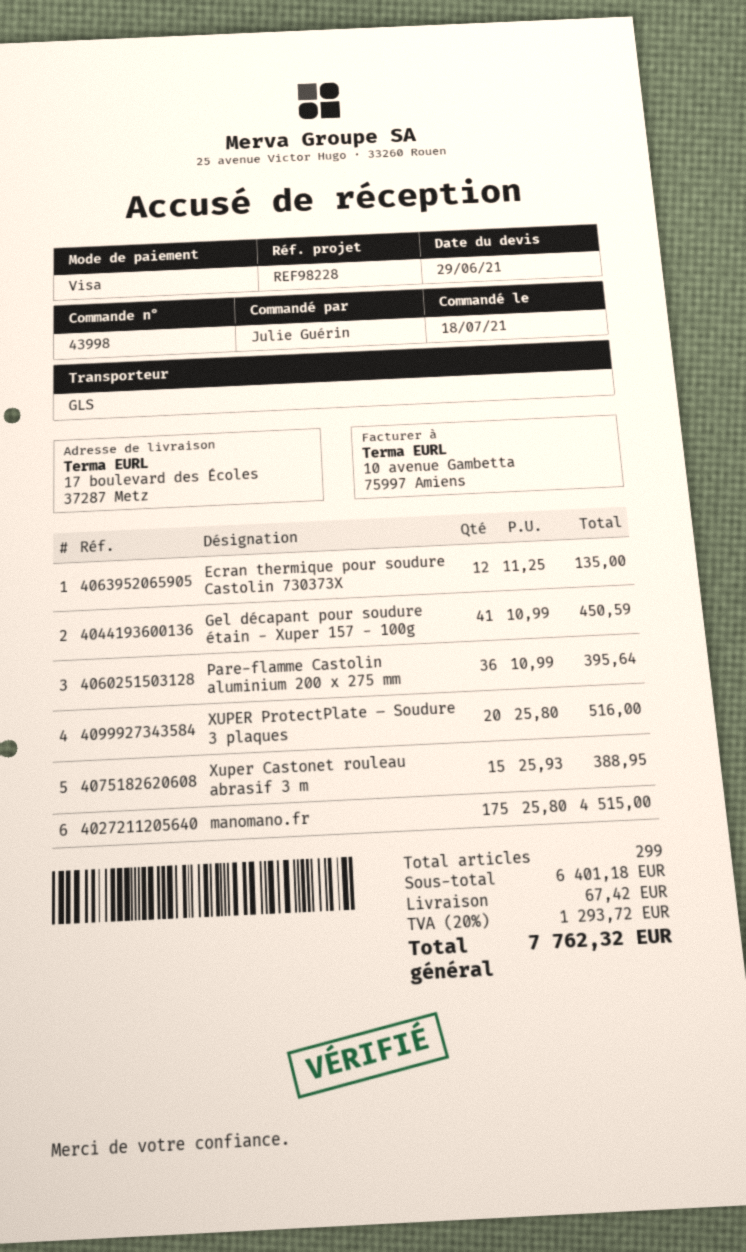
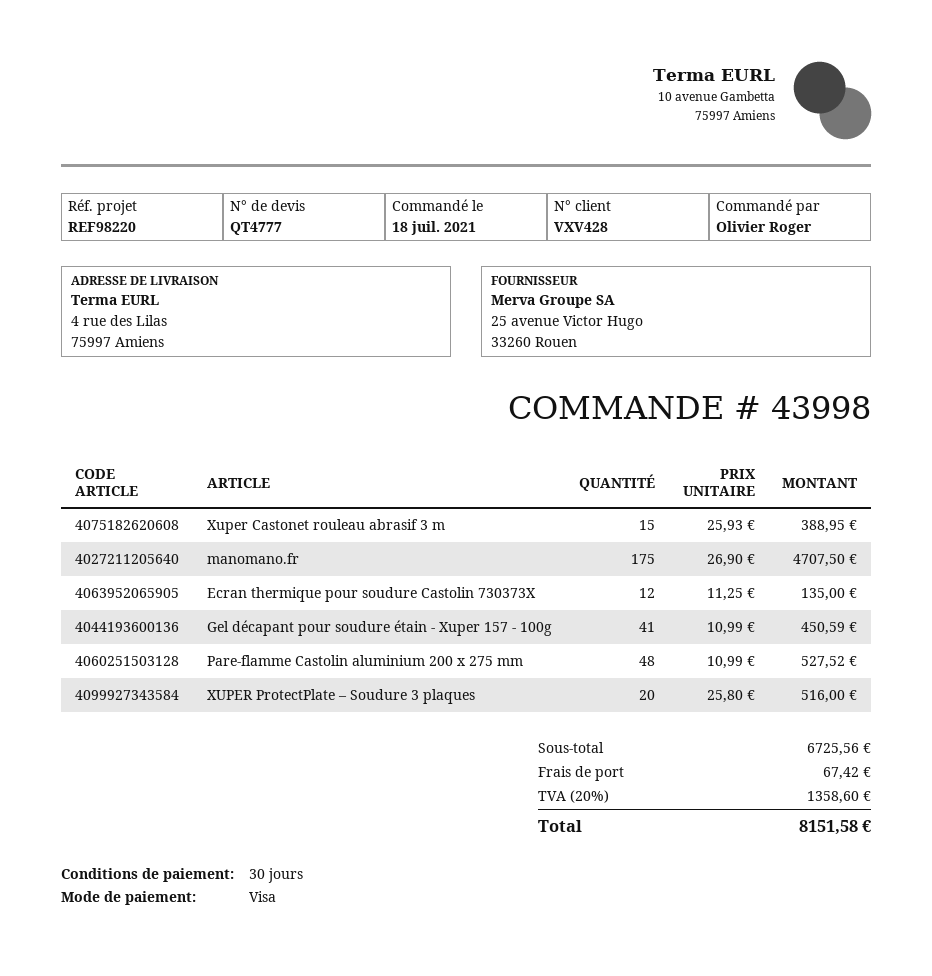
reference: REF98228 -> REF98220
ordered by: Julie Guérin -> Olivier Roger
ship to: 17 boulevard des Écoles, 37287 Metz -> 4 rue des Lilas, 75997 Amiens
Pare-flamme Castolin aluminium 200 x 275 mm: 36 x 10.99 = 395.64 -> 48 x 10.99 = 527.52
manomano.fr: 175 x 25.80 = 4515.00 -> 175 x 26.90 = 4707.50
subtotal: 6401.18 -> 6725.56
tax: 20% = 1293.72 -> 20% = 1358.60
total: 7762.32 -> 8151.58

